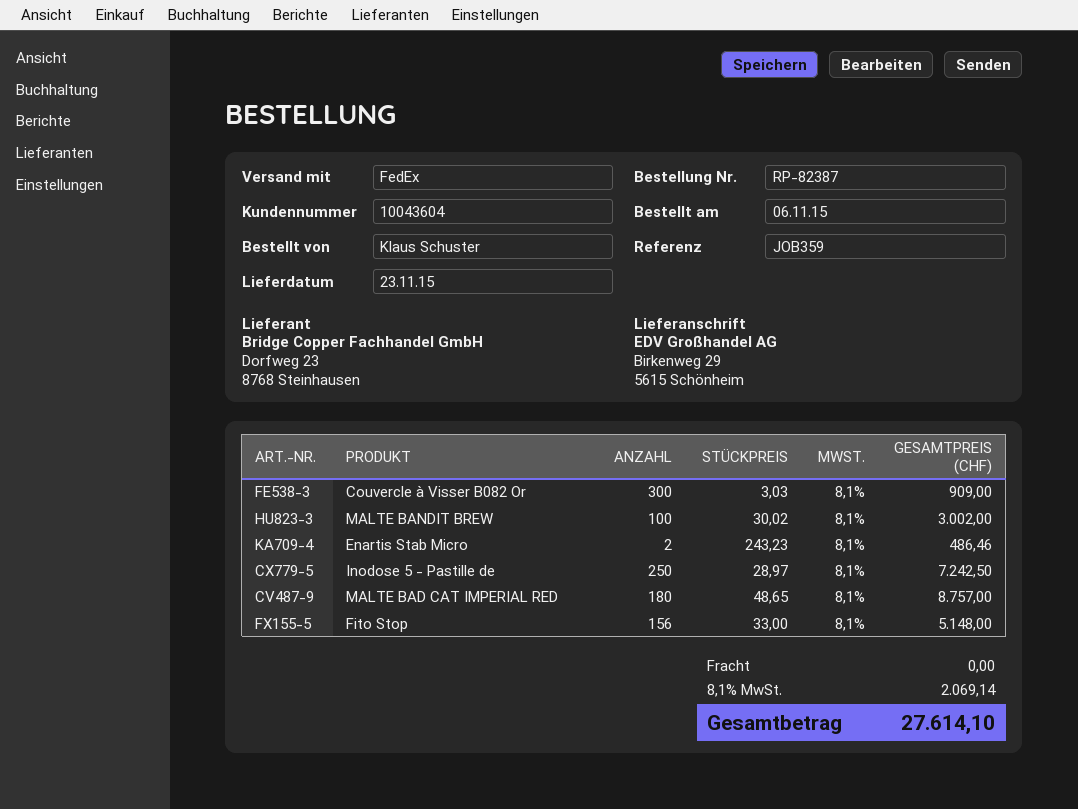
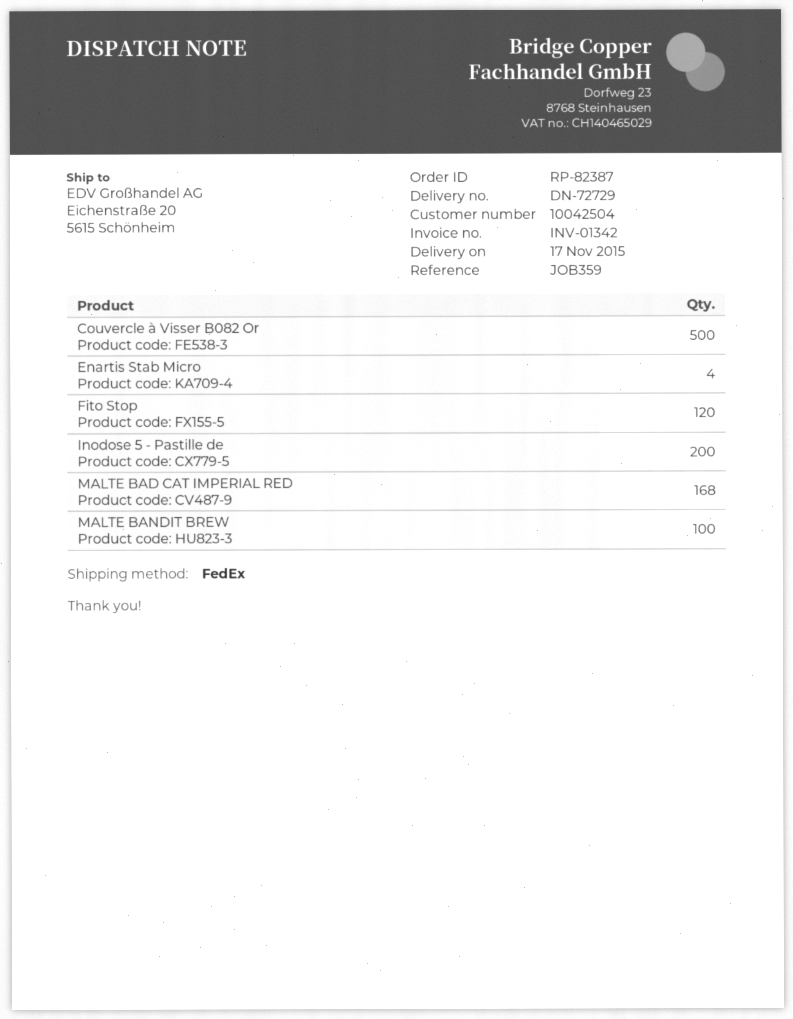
delivery date: 2015-11-23 -> 2015-11-17
customer number: 10043604 -> 10042504
ship to: Birkenweg 29, 5615 Schönheim -> Eichenstraße 20, 5615 Schönheim
Couvercle à Visser B082 Or: 300 -> 500
Enartis Stab Micro: 2 -> 4
Inodose 5 - Pastille de: 250 -> 200
MALTE BAD CAT IMPERIAL RED: 180 -> 168
Fito Stop: 156 -> 120

